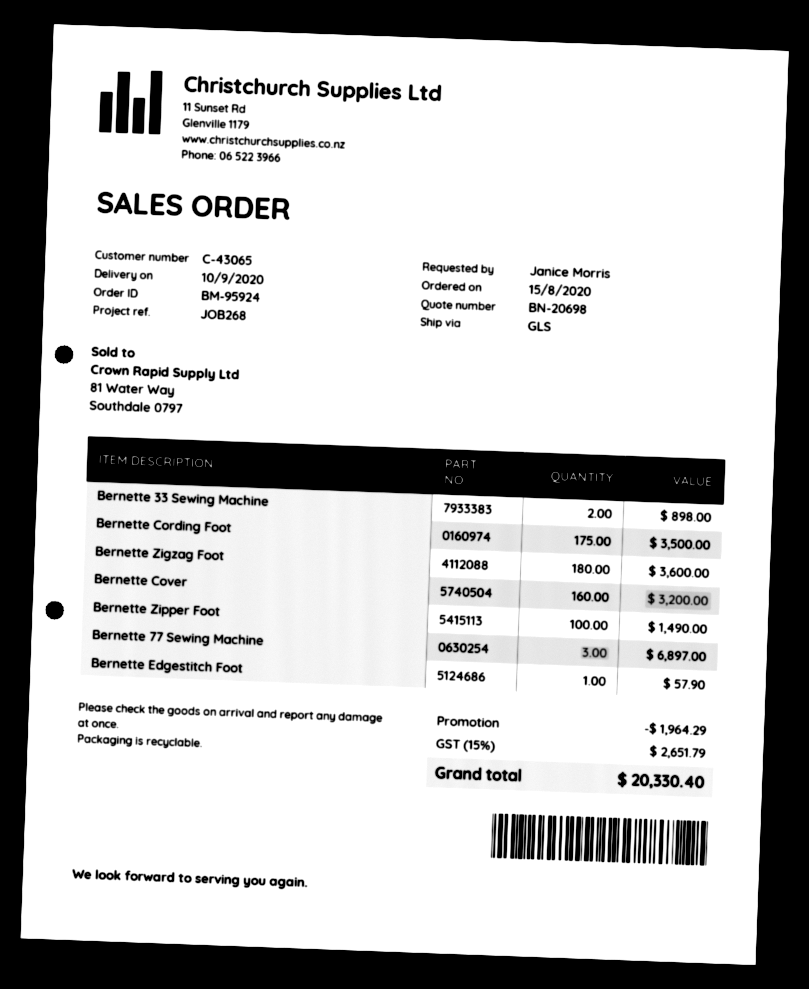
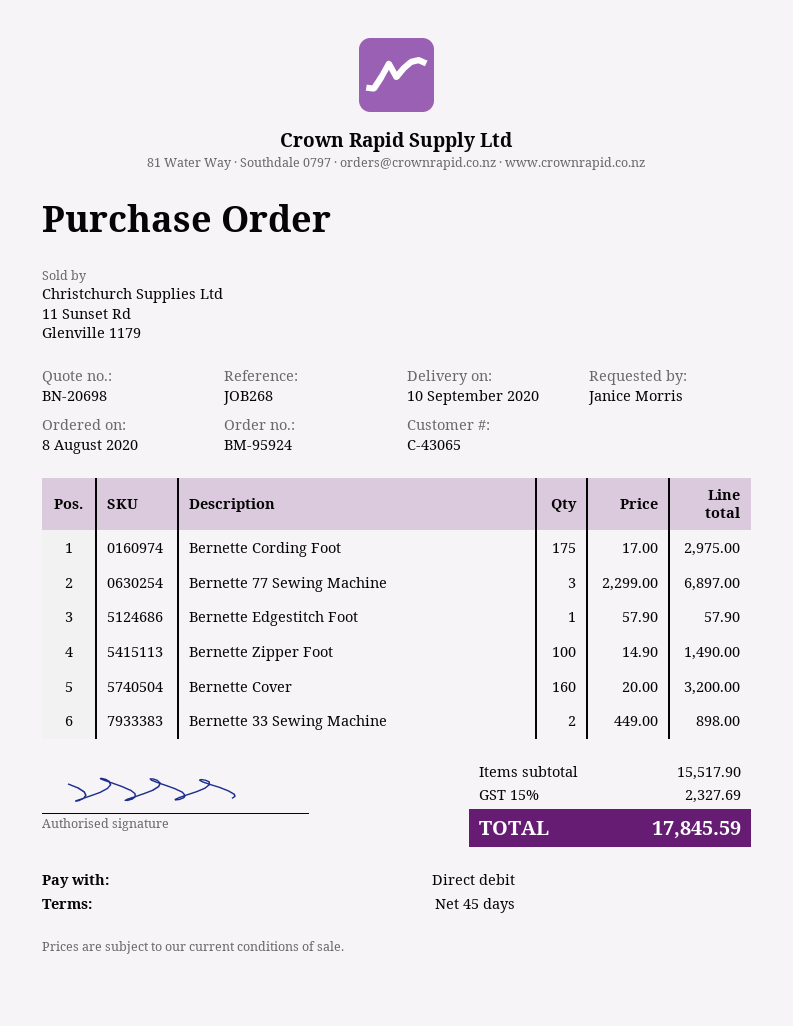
order date: 2020-08-15 -> 2020-08-08
Bernette Cording Foot: 175 for 3500.00 -> 175 for 2975.00
Bernette Zigzag Foot: 180 for 3600.00 -> none
discount: 1964.29 -> none
tax: 15% = 2651.79 -> 15% = 2327.69
total: 20330.40 -> 17845.59

